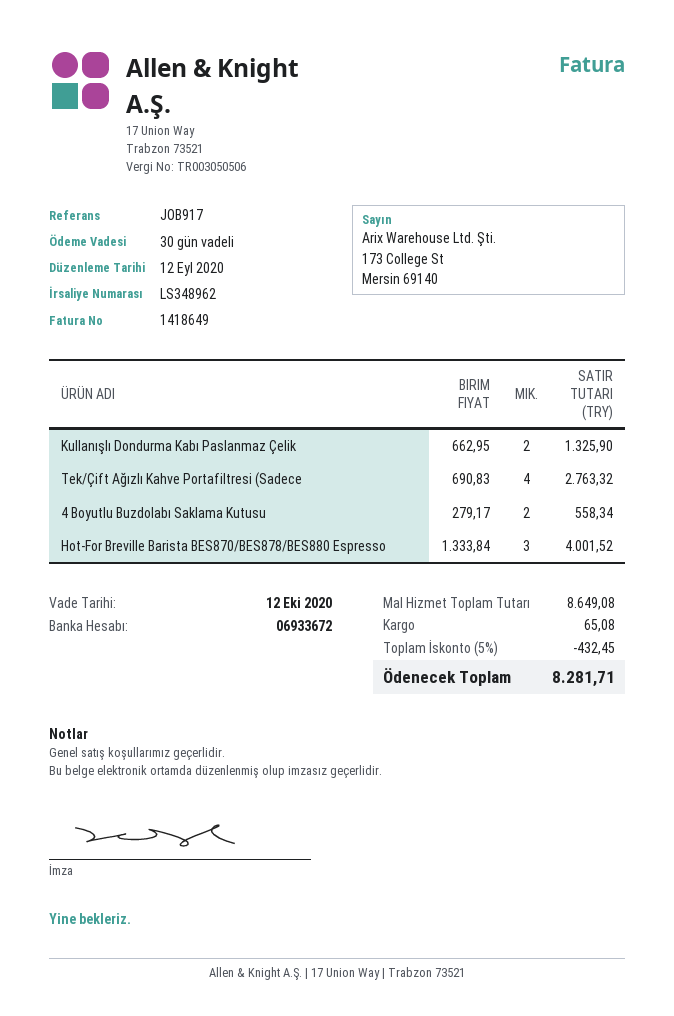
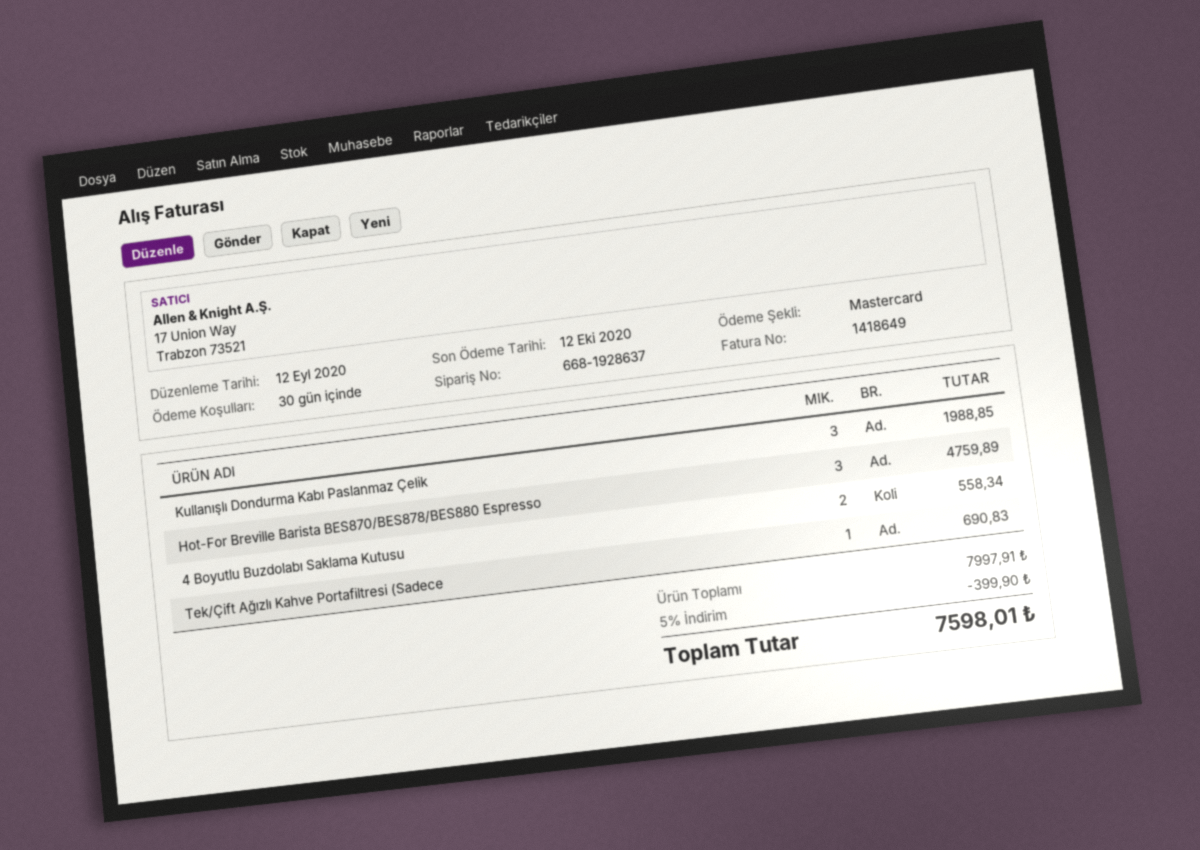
Kullanışlı Dondurma Kabı Paslanmaz Çelik: 2 for 1325.90 -> 3 for 1988.85
Tek/Çift Ağızlı Kahve Portafiltresi (Sadece: 4 for 2763.32 -> 1 for 690.83
Hot-For Breville Barista BES870/BES878/BES880 Espresso: 3 for 4001.52 -> 3 for 4759.89
subtotal: 8649.08 -> 7997.91
discount: 5% = 432.45 -> 5% = 399.90
shipping: 65.08 -> none
total: 8281.71 -> 7598.01

